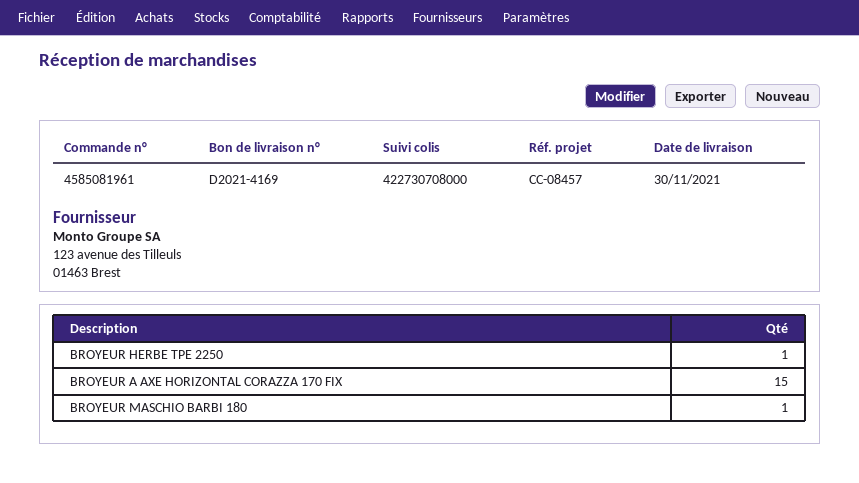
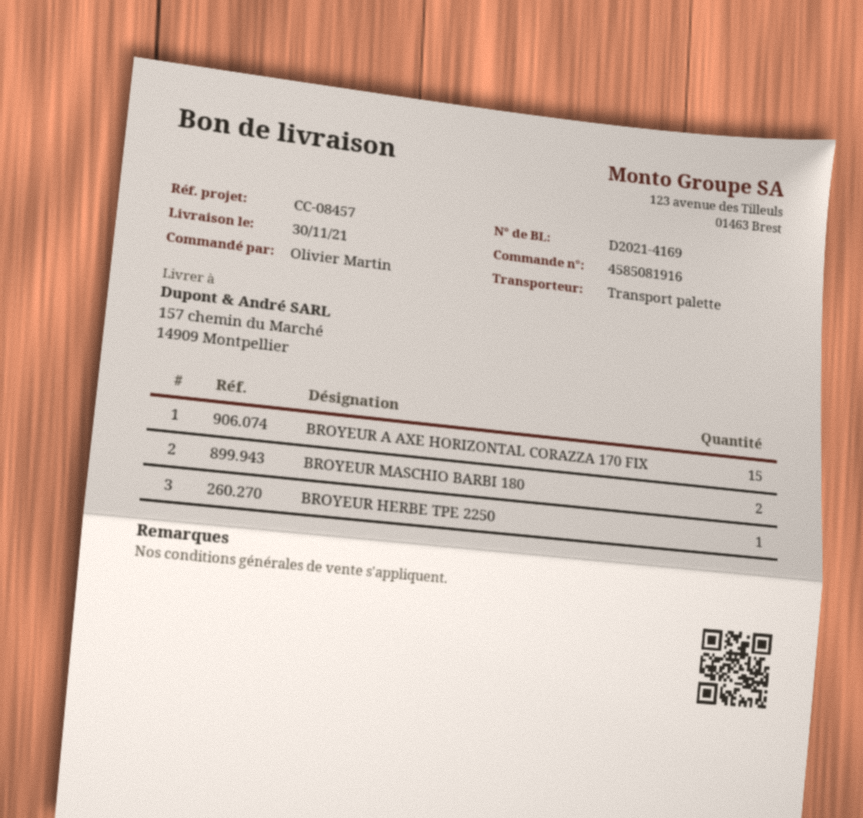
order number: 4585081961 -> 4585081916
BROYEUR MASCHIO BARBI 180: 1 -> 2

